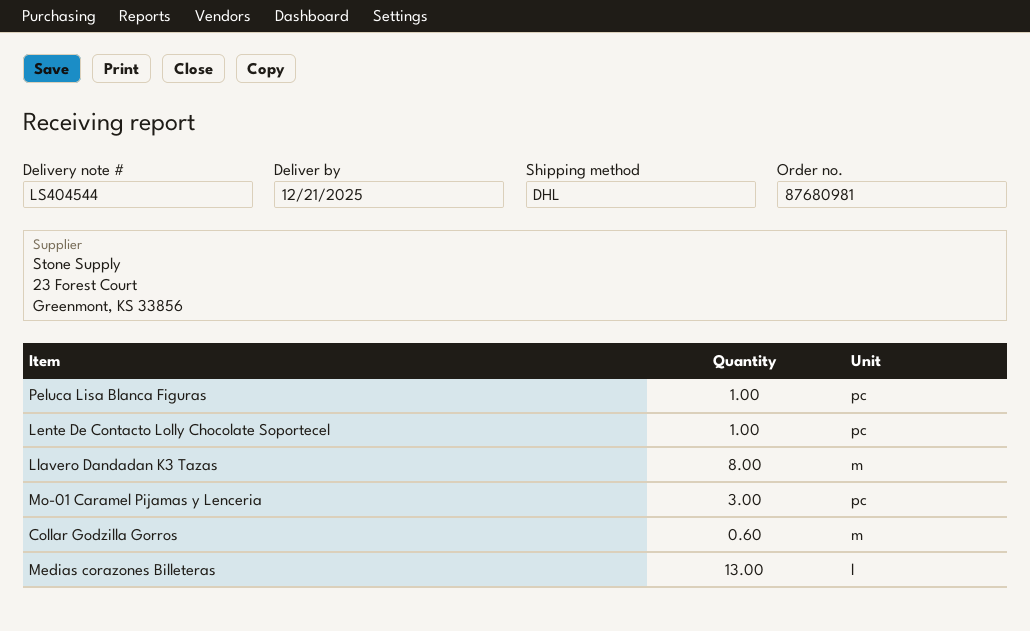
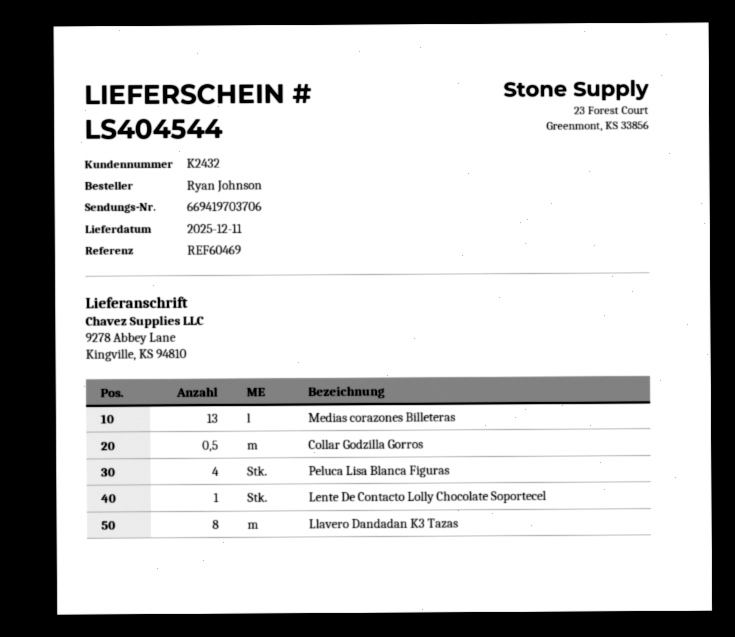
delivery date: 2025-12-21 -> 2025-12-11
Peluca Lisa Blanca Figuras: 1 -> 4
Mo-01 Caramel Pijamas y Lenceria: 3 -> none
Collar Godzilla Gorros: 0.6 -> 0.5

